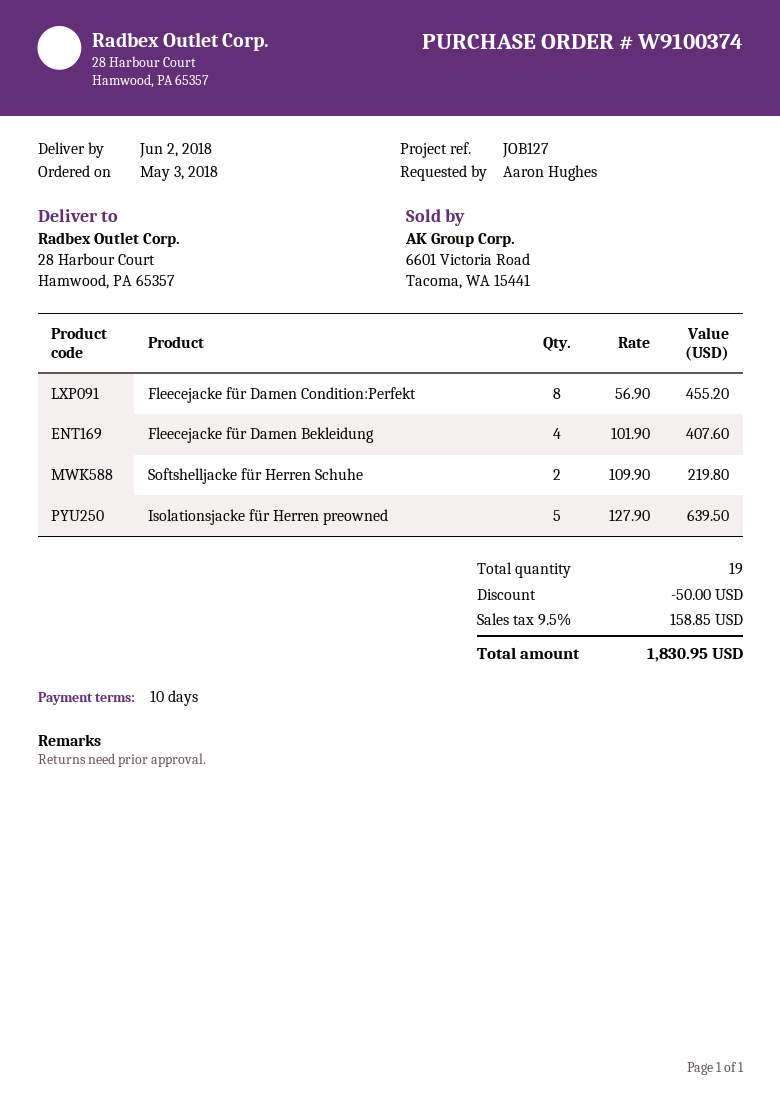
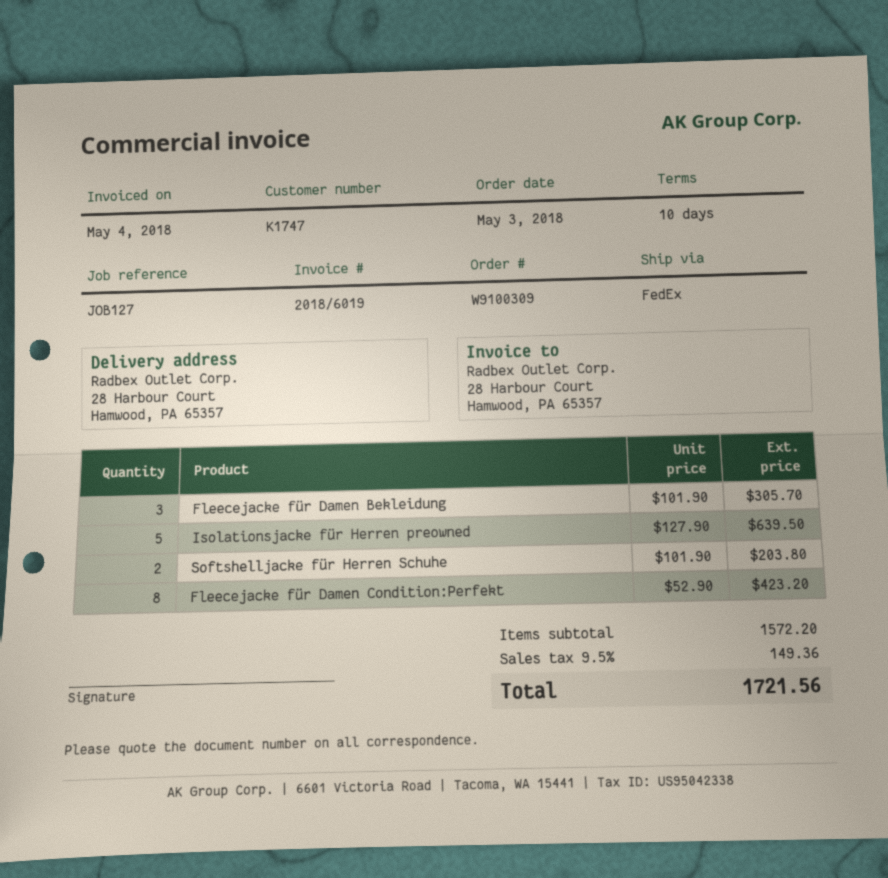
order number: W9100374 -> W9100309
Fleecejacke für Damen Condition:Perfekt: 8 x 56.90 = 455.20 -> 8 x 52.90 = 423.20
Fleecejacke für Damen Bekleidung: 4 x 101.90 = 407.60 -> 3 x 101.90 = 305.70
Softshelljacke für Herren Schuhe: 2 x 109.90 = 219.80 -> 2 x 101.90 = 203.80
discount: 50.00 -> none
tax: 9.5% = 158.85 -> 9.5% = 149.36
total: 1830.95 -> 1721.56

